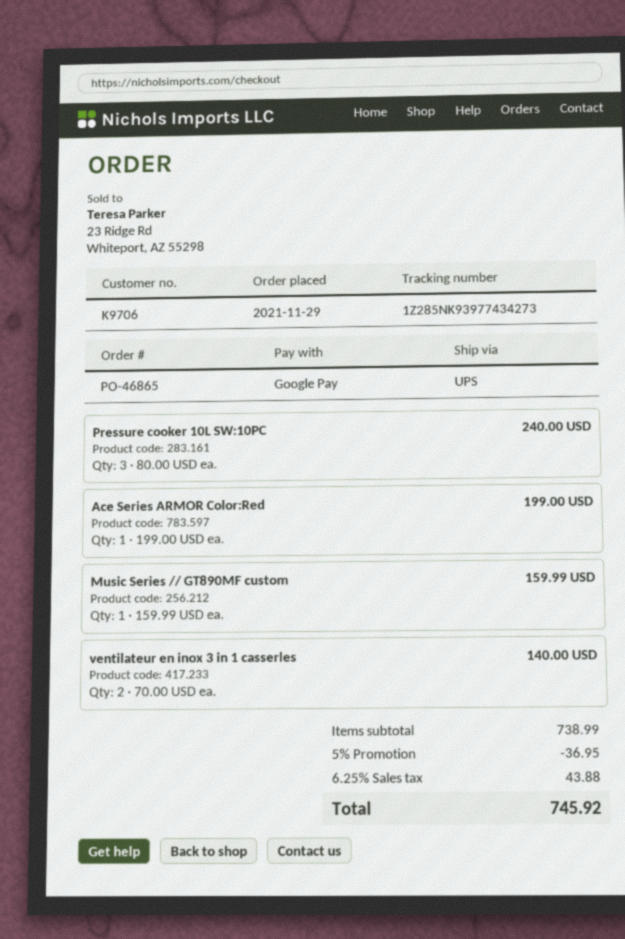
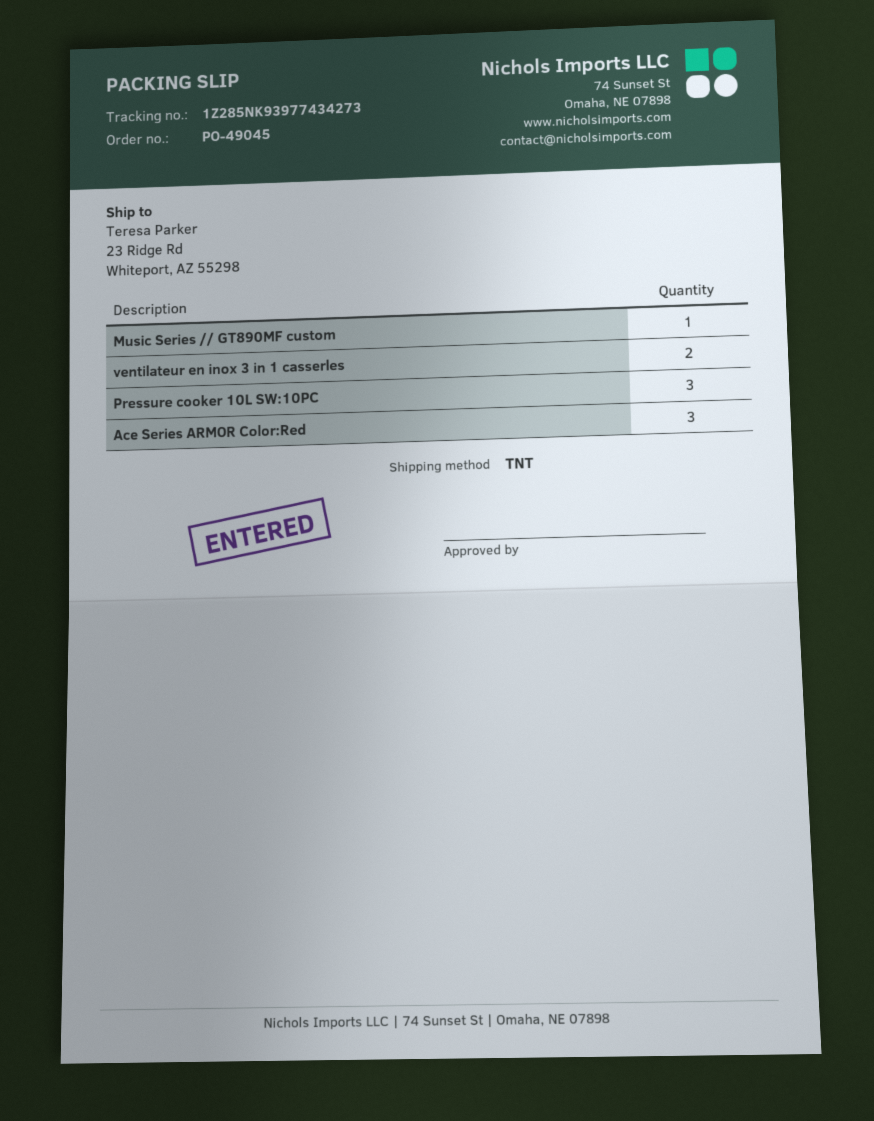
order number: PO-46865 -> PO-49045
shipping method: UPS -> TNT
Ace Series ARMOR Color:Red: 1 -> 3

